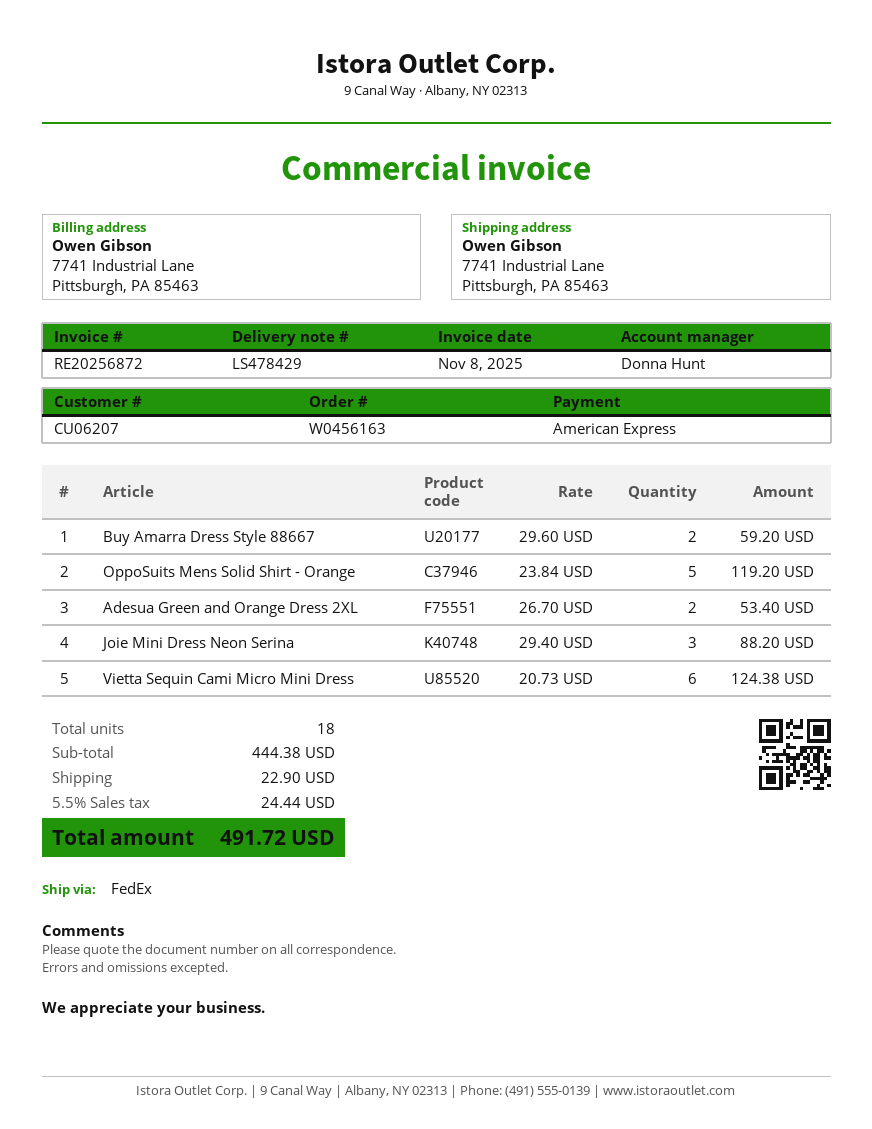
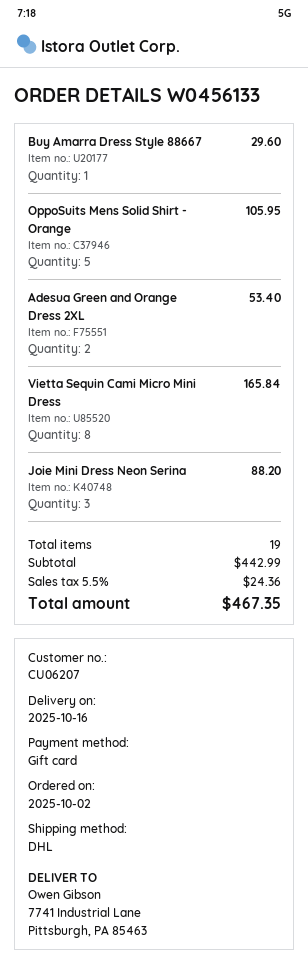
order number: W0456163 -> W0456133
payment method: American Express -> gift card
shipping method: FedEx -> DHL
Buy Amarra Dress Style 88667: 2 for 59.20 -> 1 for 29.60
OppoSuits Mens Solid Shirt - Orange: 5 for 119.20 -> 5 for 105.95
Vietta Sequin Cami Micro Mini Dress: 6 for 124.38 -> 8 for 165.84
total quantity: 18 -> 19
subtotal: 444.38 -> 442.99
shipping: 22.90 -> none
tax: 5.5% = 24.44 -> 5.5% = 24.36
total: 491.72 -> 467.35

